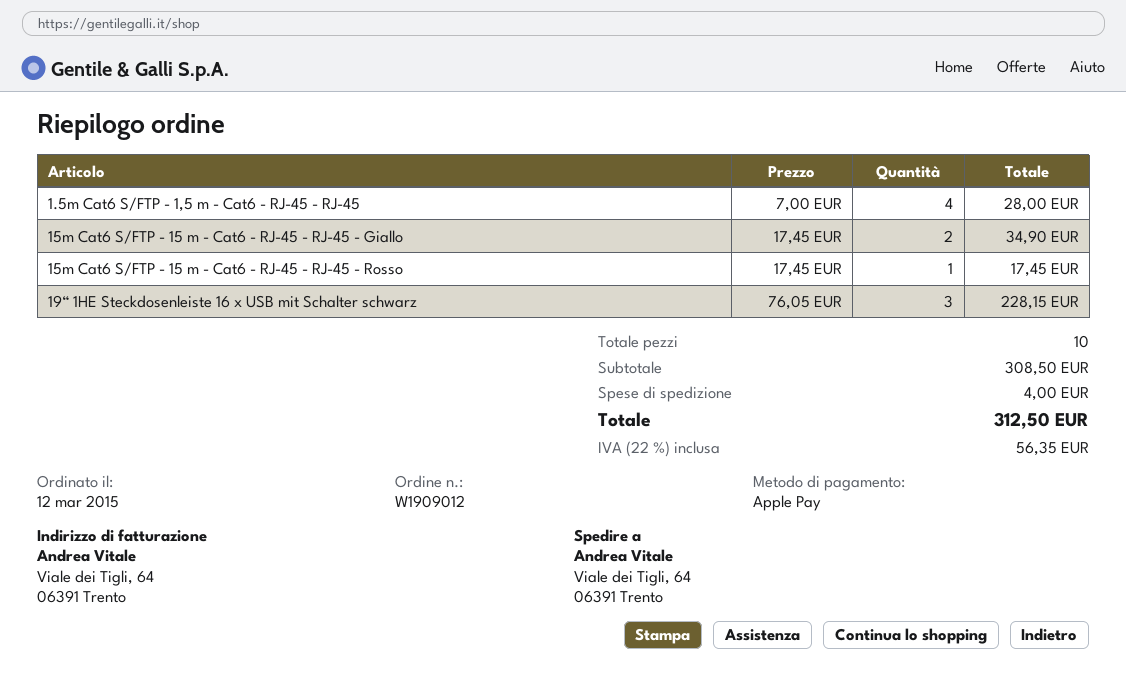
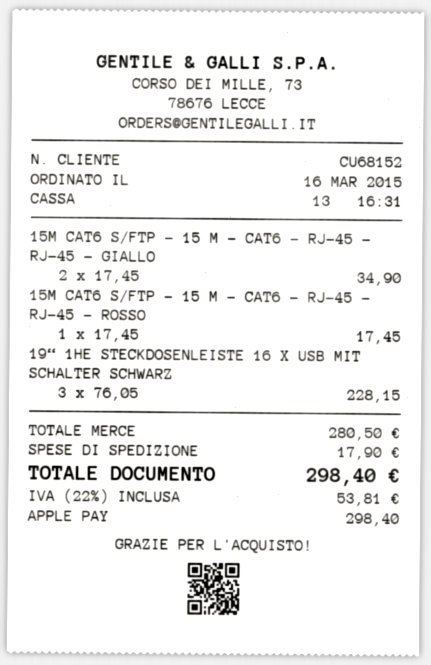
order date: 2015-03-12 -> 2015-03-16
1.5m Cat6 S/FTP - 1,5 m - Cat6 - RJ-45 - RJ-45: 4 x 7.00 = 28.00 -> none
subtotal: 308.50 -> 280.50
shipping: 4.00 -> 17.90
tax: 22% = 56.35 -> 22% = 53.81
total: 312.50 -> 298.40

